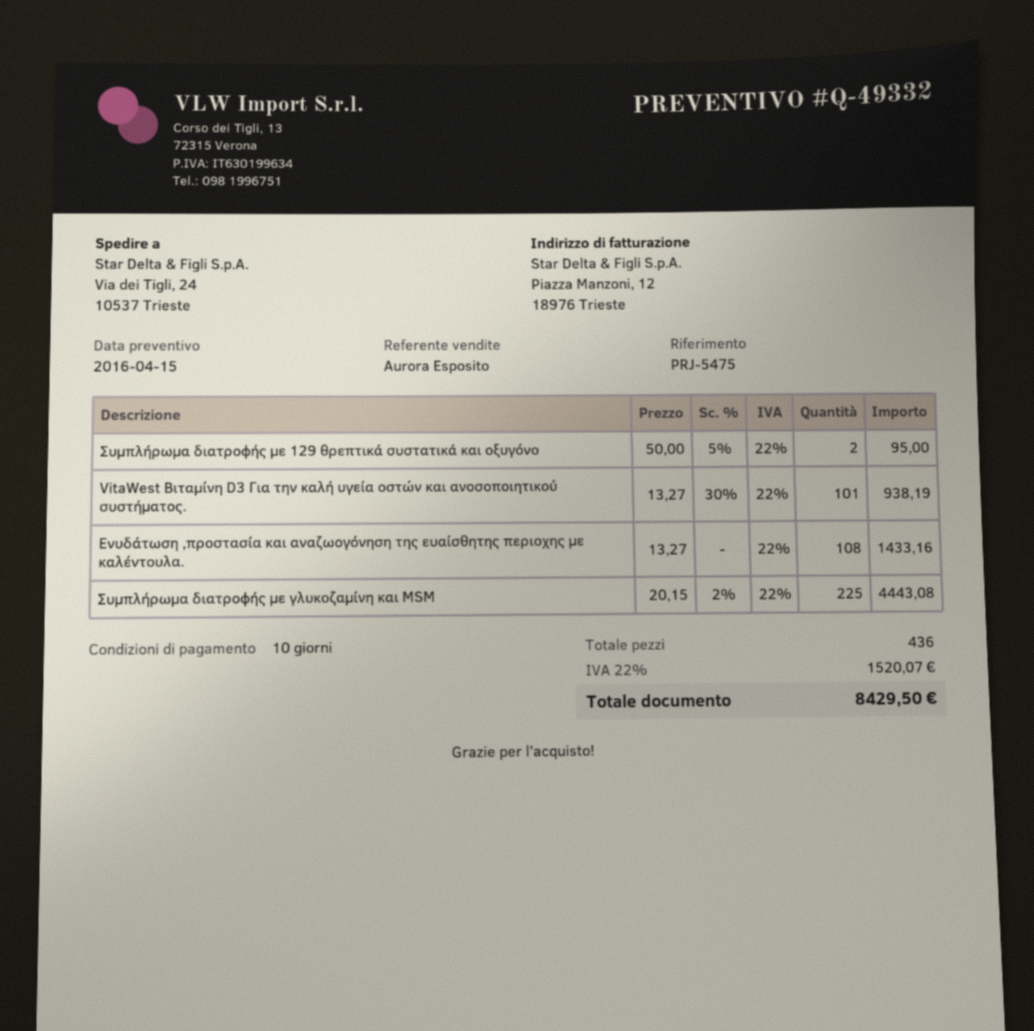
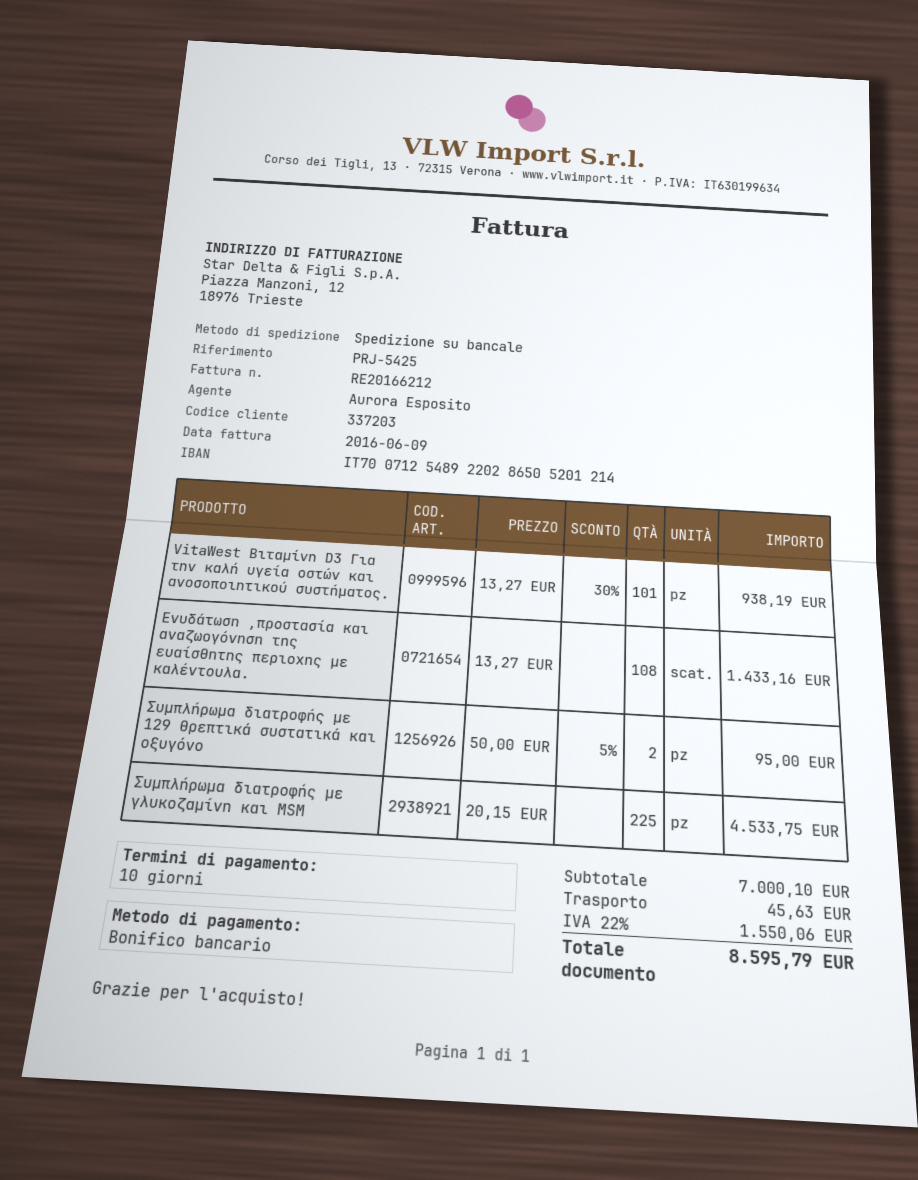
reference: PRJ-5475 -> PRJ-5425
Συμπλήρωμα διατροφής με γλυκοζαμίνη και MSM: 225 x 20.15 - 2% = 4443.08 -> 225 x 20.15 = 4533.75
shipping: none -> 45.63
tax: 22% = 1520.07 -> 22% = 1550.06
total: 8429.50 -> 8595.79

